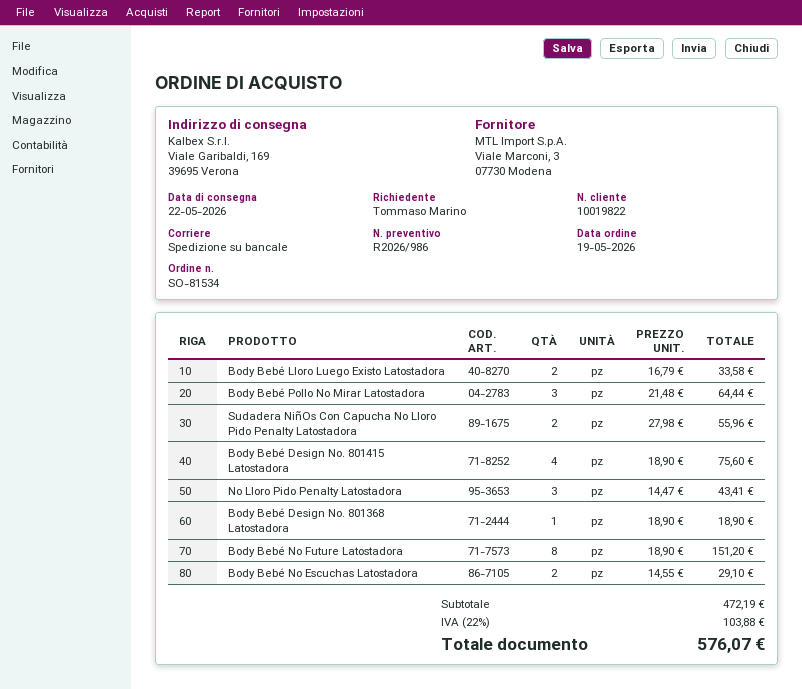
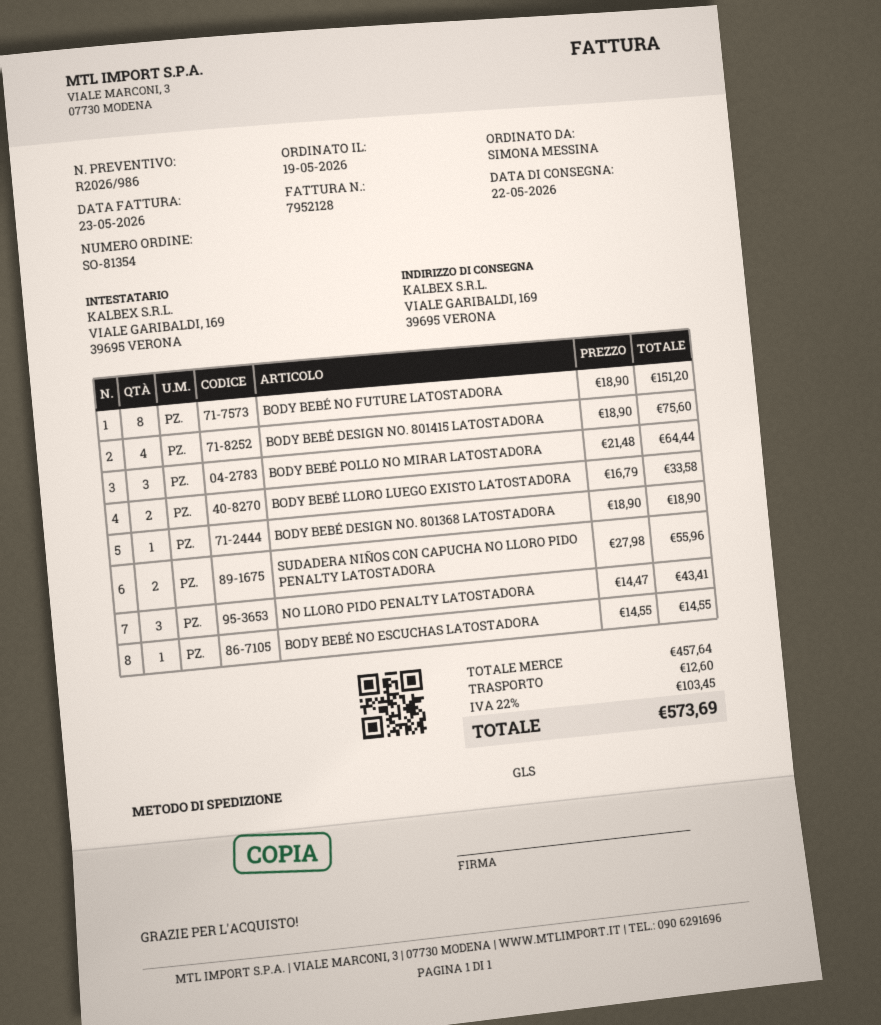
order number: SO-81534 -> SO-81354
ordered by: Tommaso Marino -> SIMONA MESSINA
shipping method: pallet freight -> GLS
Body Bebé No Escuchas Latostadora: 2 x 14.55 = 29.10 -> 1 x 14.55 = 14.55
subtotal: 472.19 -> 457.64
shipping: none -> 12.60
tax: 22% = 103.88 -> 22% = 103.45
total: 576.07 -> 573.69

